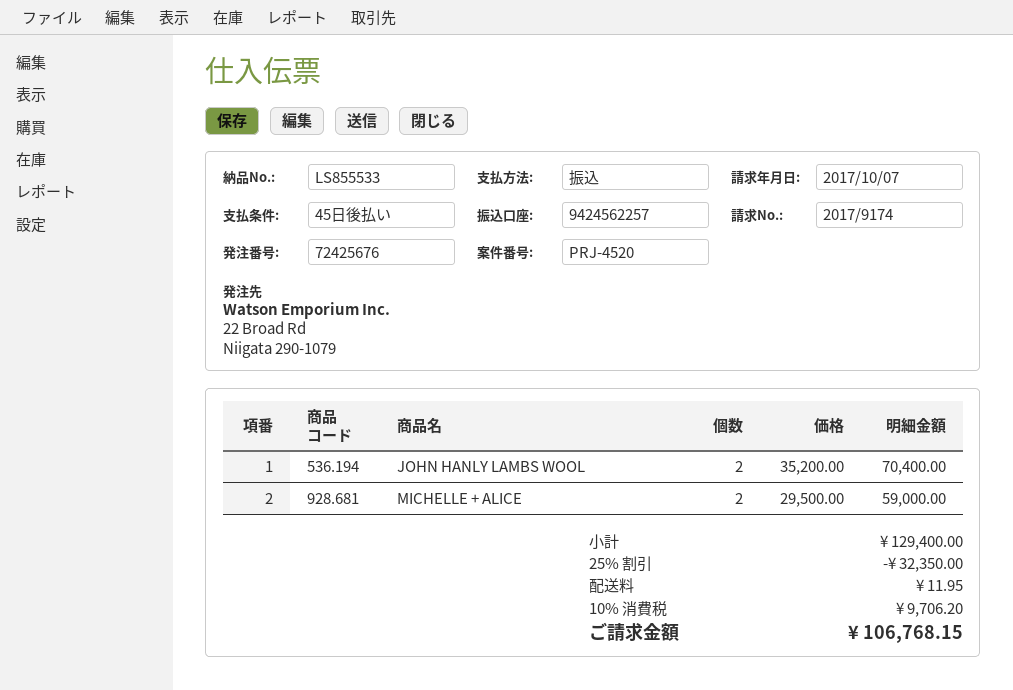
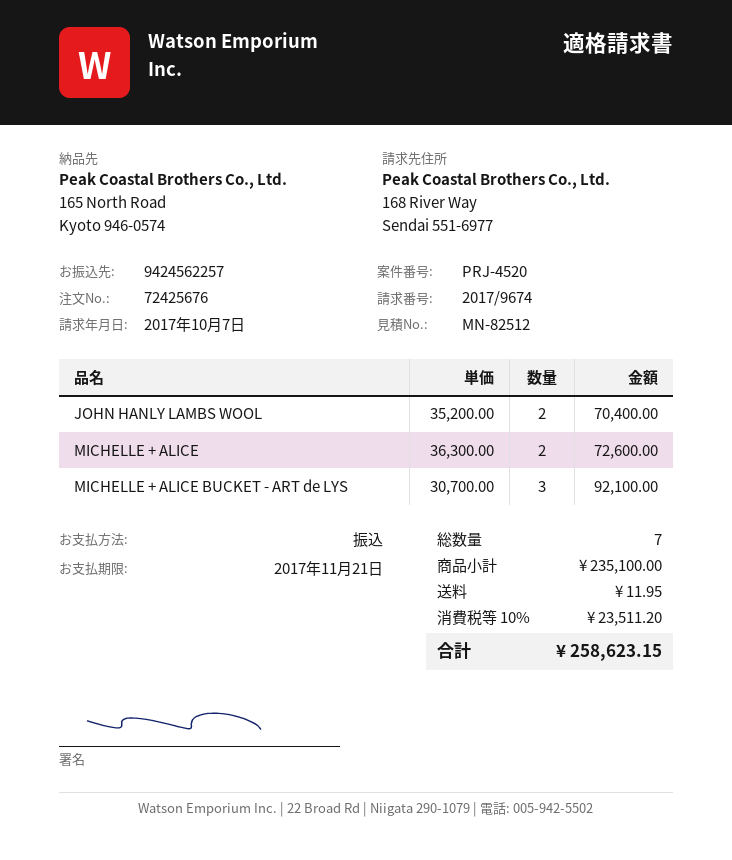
invoice number: 2017/9174 -> 2017/9674
MICHELLE + ALICE: 2 x 29500.00 = 59000.00 -> 2 x 36300.00 = 72600.00
MICHELLE + ALICE BUCKET - ART de LYS: none -> 3 x 30700.00 = 92100.00
subtotal: 129400.00 -> 235100.00
discount: 25% = 32350.00 -> none
tax: 10% = 9706.20 -> 10% = 23511.20
total: 106768.15 -> 258623.15

